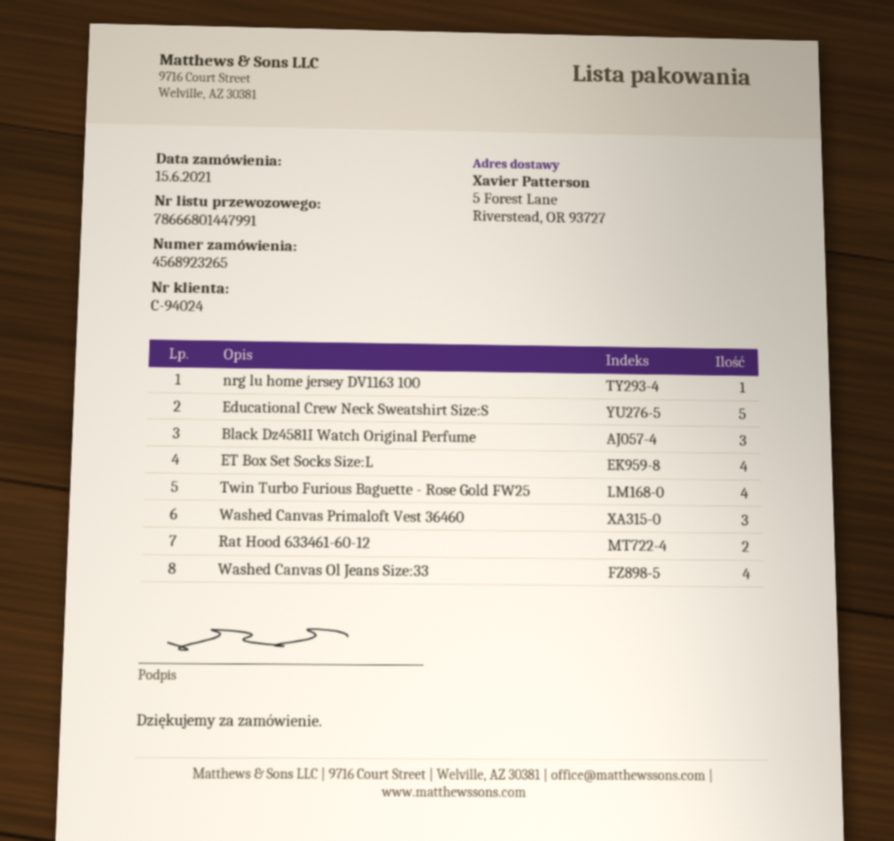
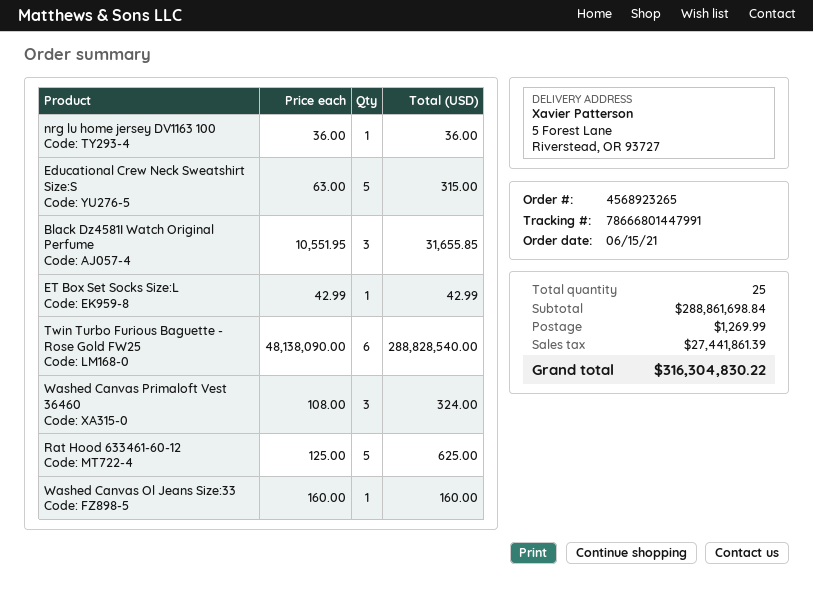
ET Box Set Socks Size:L: 4 -> 1
Twin Turbo Furious Baguette - Rose Gold FW25: 4 -> 6
Rat Hood 633461-60-12: 2 -> 5
Washed Canvas Ol Jeans Size:33: 4 -> 1

